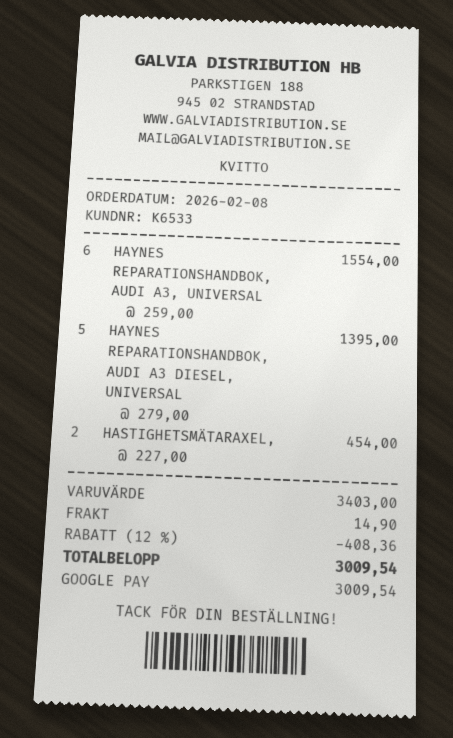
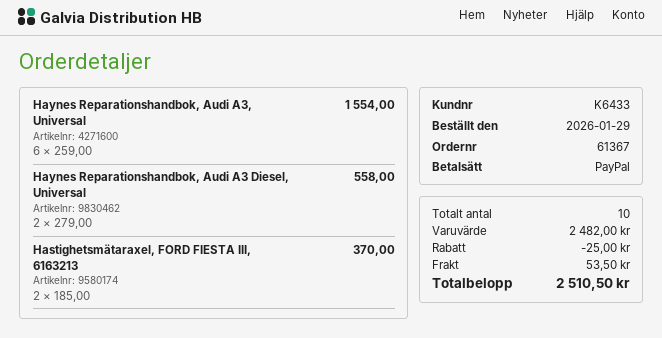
order date: 2026-02-08 -> 2026-01-29
customer number: K6533 -> K6433
payment method: Google Pay -> PayPal
HAYNES REPARATIONSHANDBOK, AUDI A3 DIESEL, UNIVERSAL: 5 x 279.00 = 1395.00 -> 2 x 279.00 = 558.00
HASTIGHETSMÄTARAXEL,: 2 x 227.00 = 454.00 -> 2 x 185.00 = 370.00
subtotal: 3403.00 -> 2482.00
discount: 408.36 -> 25.00
shipping: 14.90 -> 53.50
total: 3009.54 -> 2510.50

